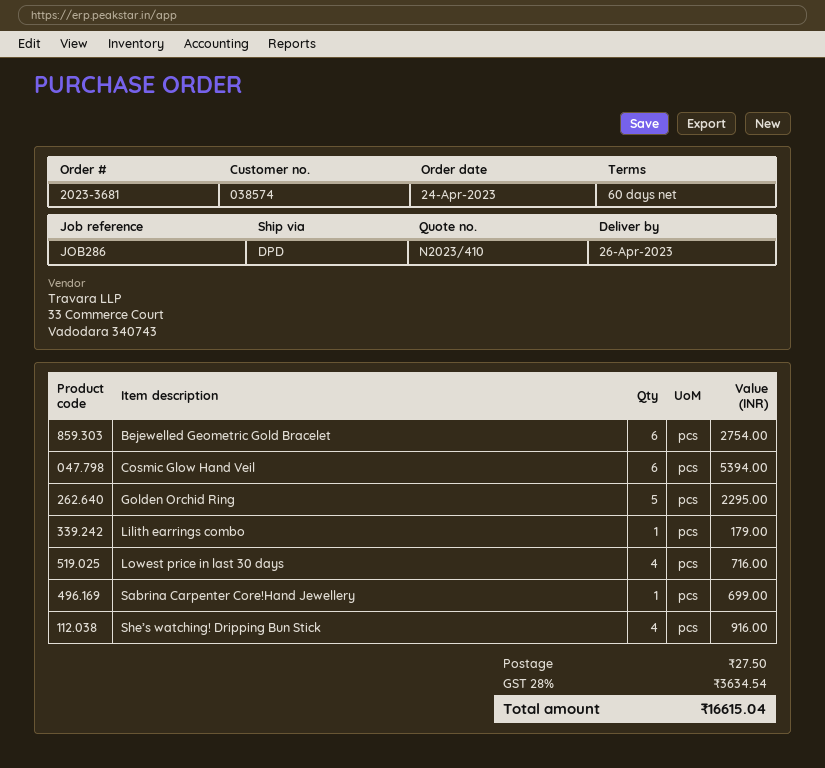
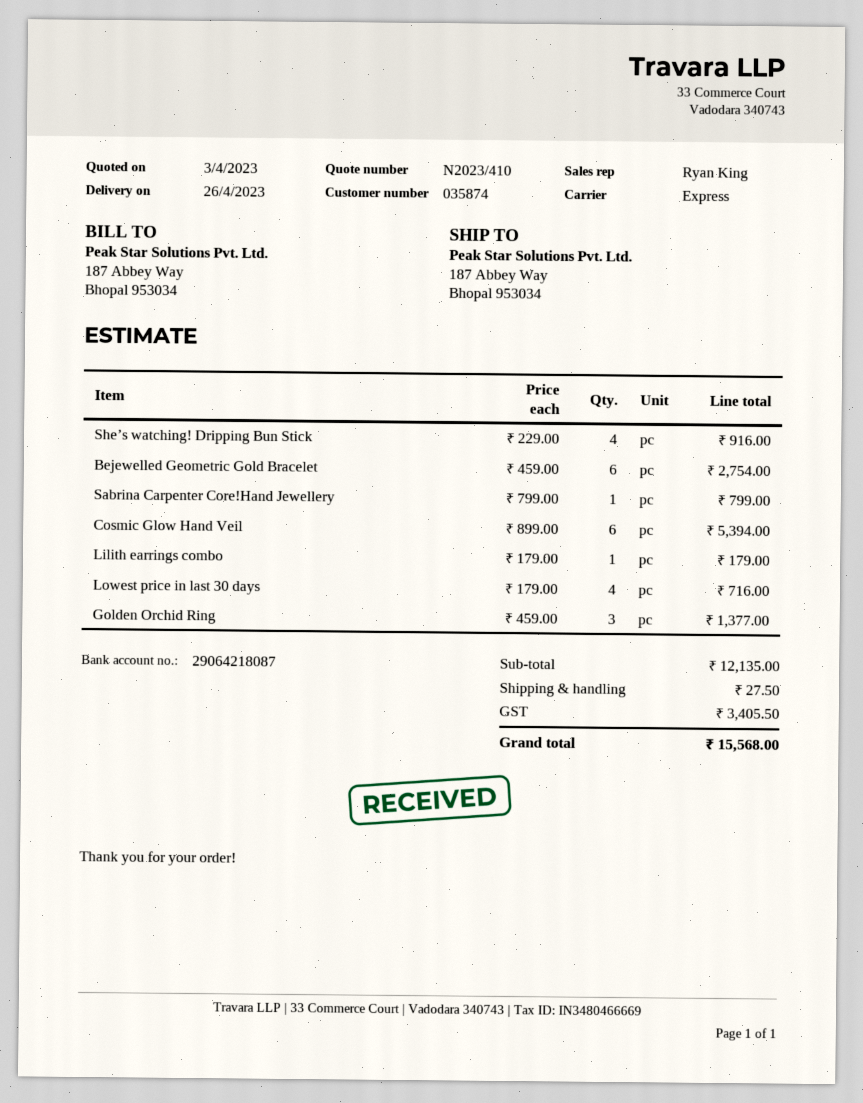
customer number: 038574 -> 035874
shipping method: DPD -> express
Golden Orchid Ring: 5 for 2295.00 -> 3 for 1377.00
Sabrina Carpenter Core!Hand Jewellery: 1 for 699.00 -> 1 for 799.00
tax: 3634.54 -> 3405.50
total: 16615.04 -> 15568.00

